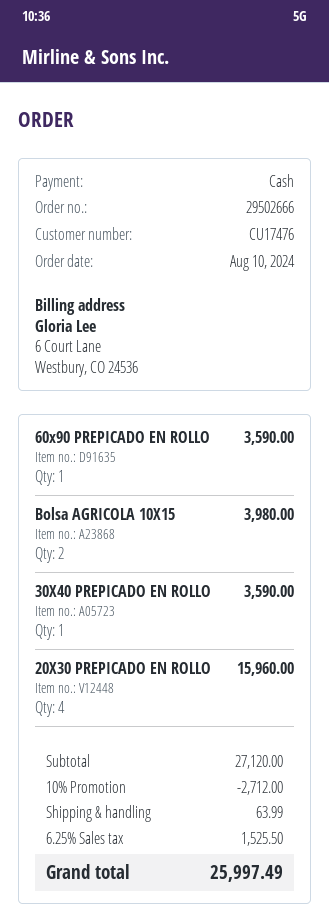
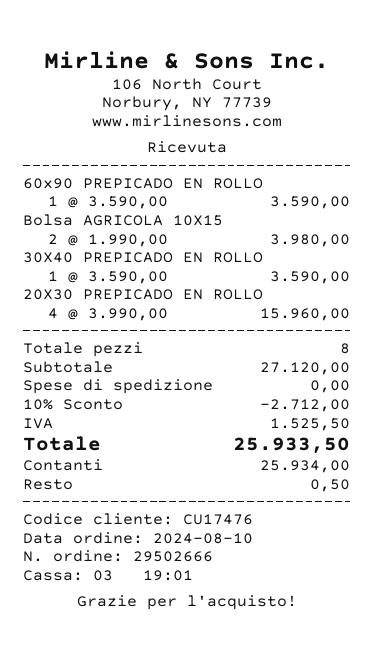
shipping: 63.99 -> 0.00
total: 25997.49 -> 25933.50

